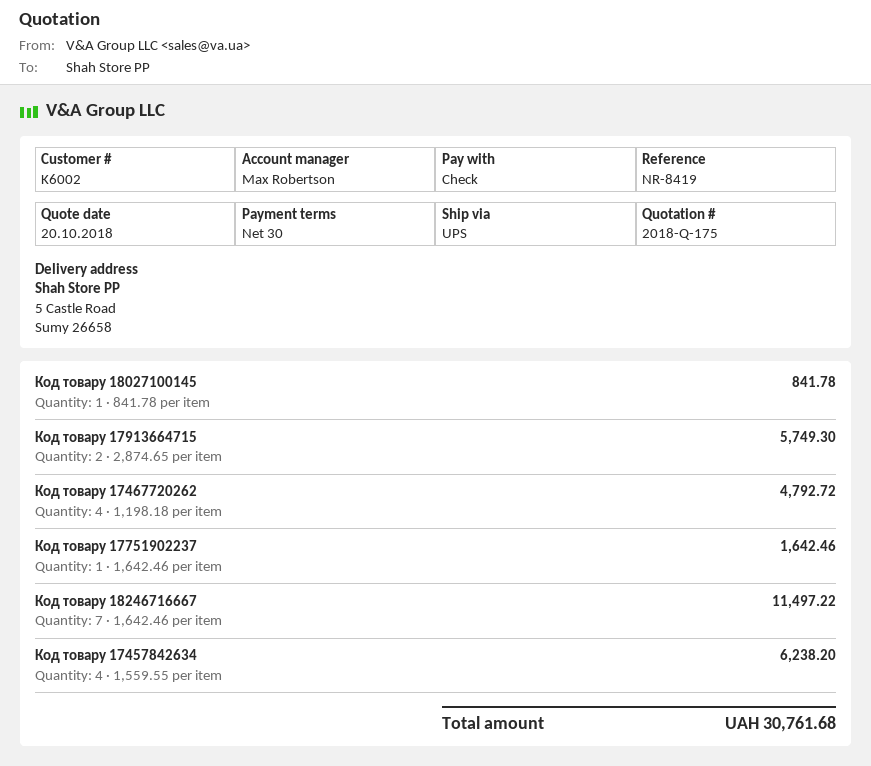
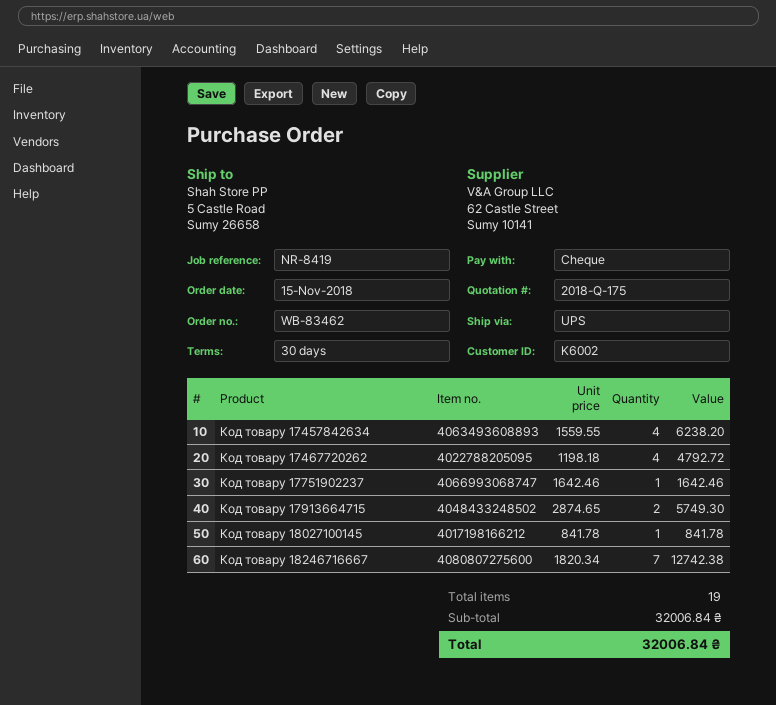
Код товару 18246716667: 7 x 1642.46 = 11497.22 -> 7 x 1820.34 = 12742.38
total: 30761.68 -> 32006.84

